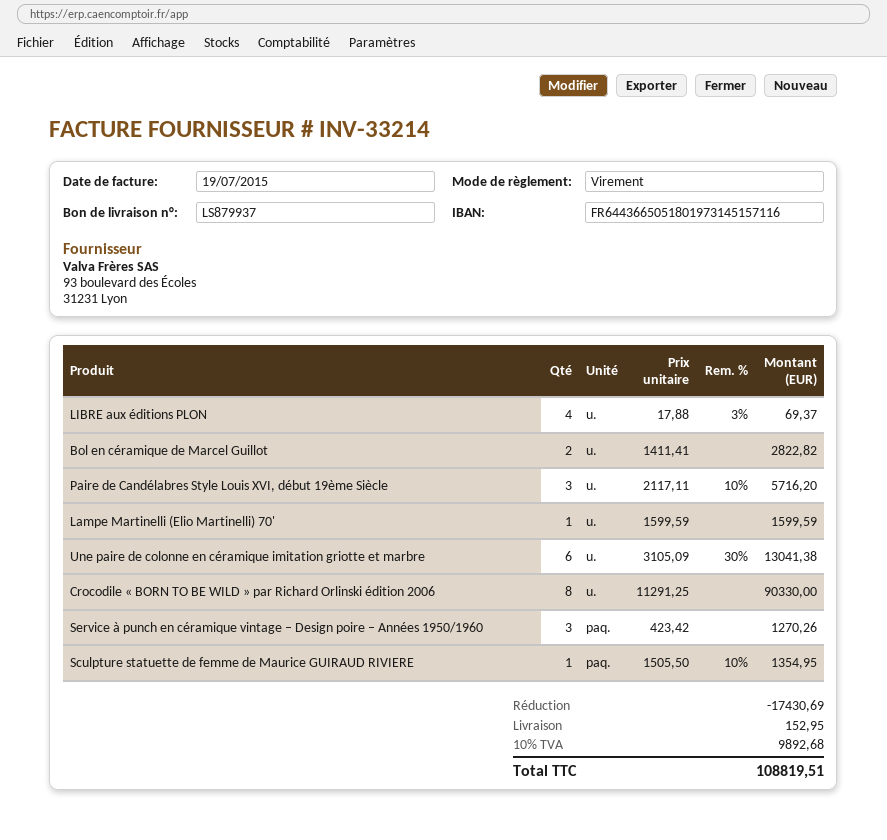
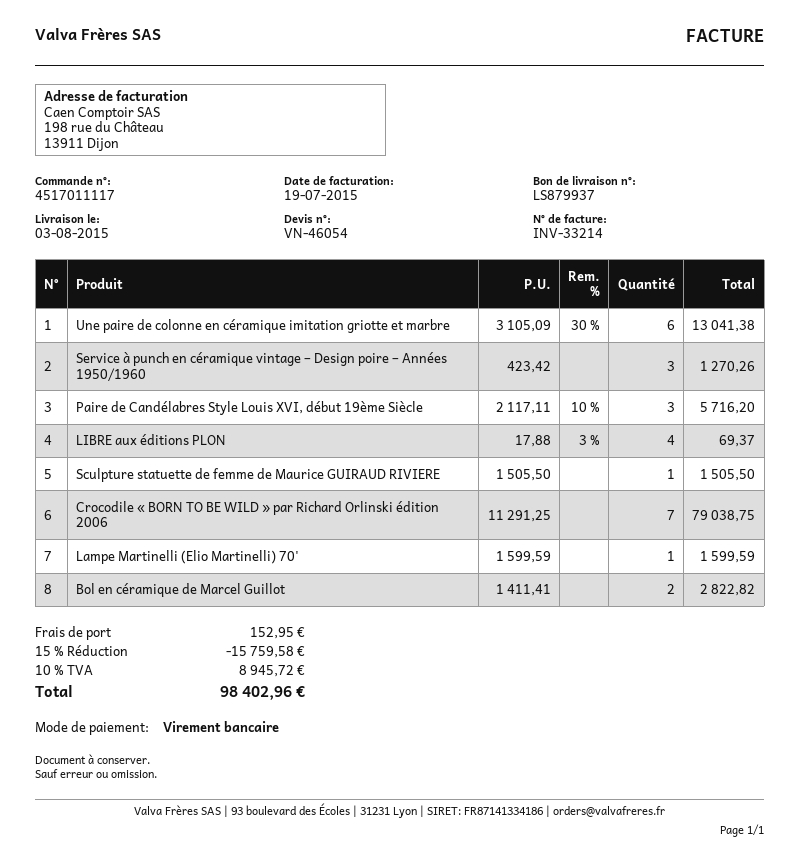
Crocodile « BORN TO BE WILD » par Richard Orlinski édition 2006: 8 x 11291.25 = 90330.00 -> 7 x 11291.25 = 79038.75
Sculpture statuette de femme de Maurice GUIRAUD RIVIERE: 1 x 1505.50 - 10% = 1354.95 -> 1 x 1505.50 = 1505.50
discount: 17430.69 -> 15759.58
tax: 10% = 9892.68 -> 10% = 8945.72
total: 108819.51 -> 98402.96

